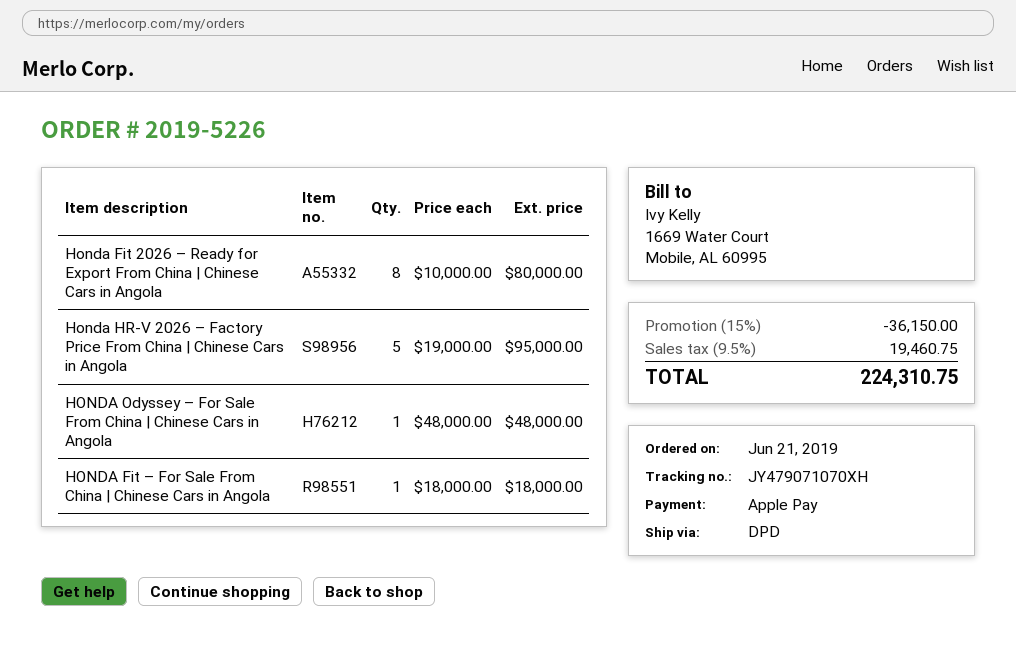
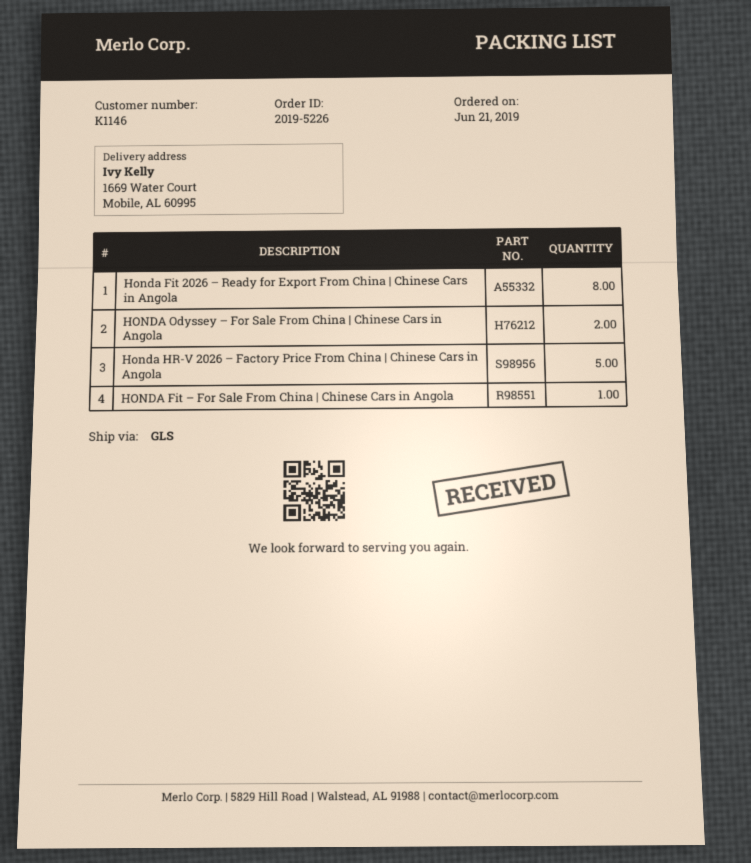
shipping method: DPD -> GLS
HONDA Odyssey – For Sale From China | Chinese Cars in Angola: 1 -> 2

